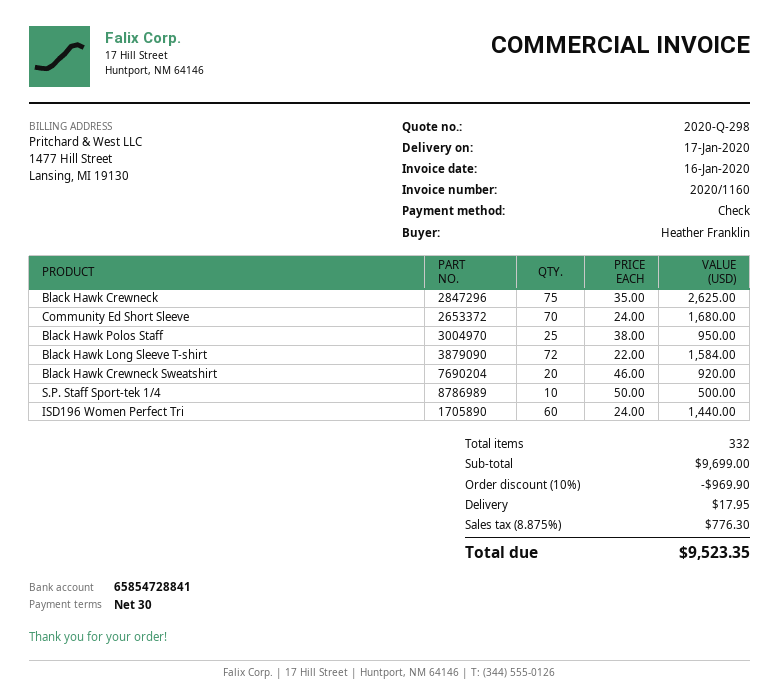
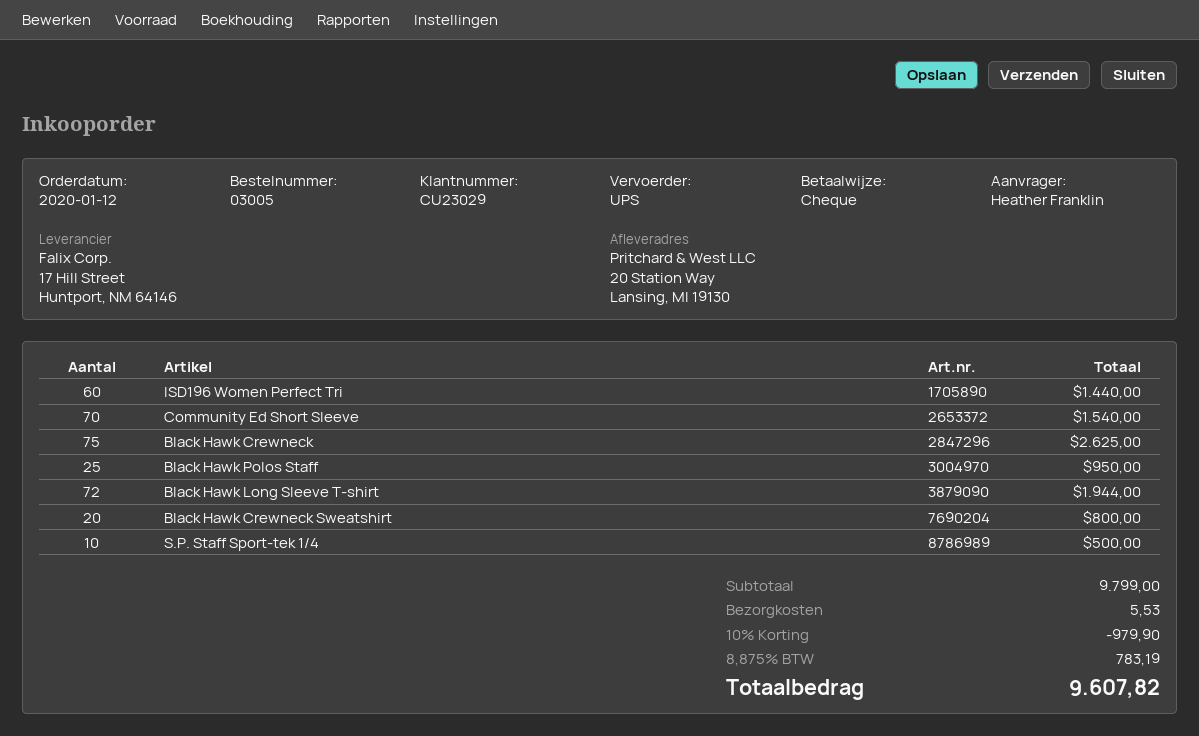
Community Ed Short Sleeve: 70 for 1680.00 -> 70 for 1540.00
Black Hawk Long Sleeve T-shirt: 72 for 1584.00 -> 72 for 1944.00
Black Hawk Crewneck Sweatshirt: 20 for 920.00 -> 20 for 800.00
subtotal: 9699.00 -> 9799.00
discount: 10% = 969.90 -> 10% = 979.90
shipping: 17.95 -> 5.53
tax: 8.875% = 776.30 -> 8.875% = 783.19
total: 9523.35 -> 9607.82

